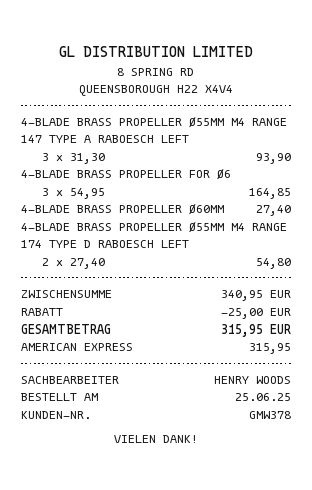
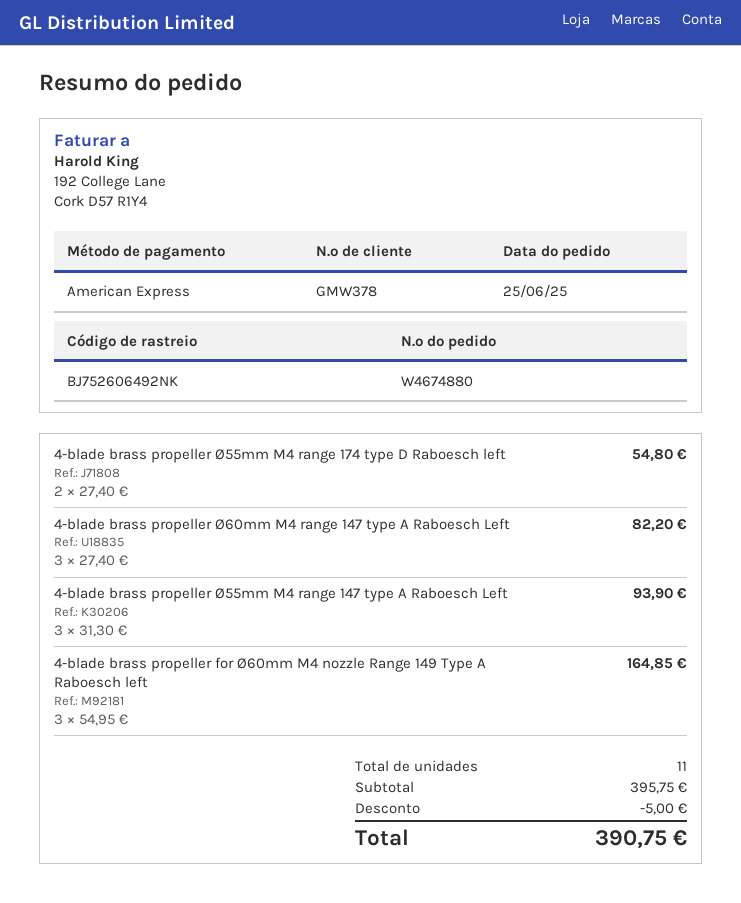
4-BLADE BRASS PROPELLER Ø60MM: 1 x 27.40 = 27.40 -> 3 x 27.40 = 82.20
subtotal: 340.95 -> 395.75
discount: 25.00 -> 5.00
total: 315.95 -> 390.75

